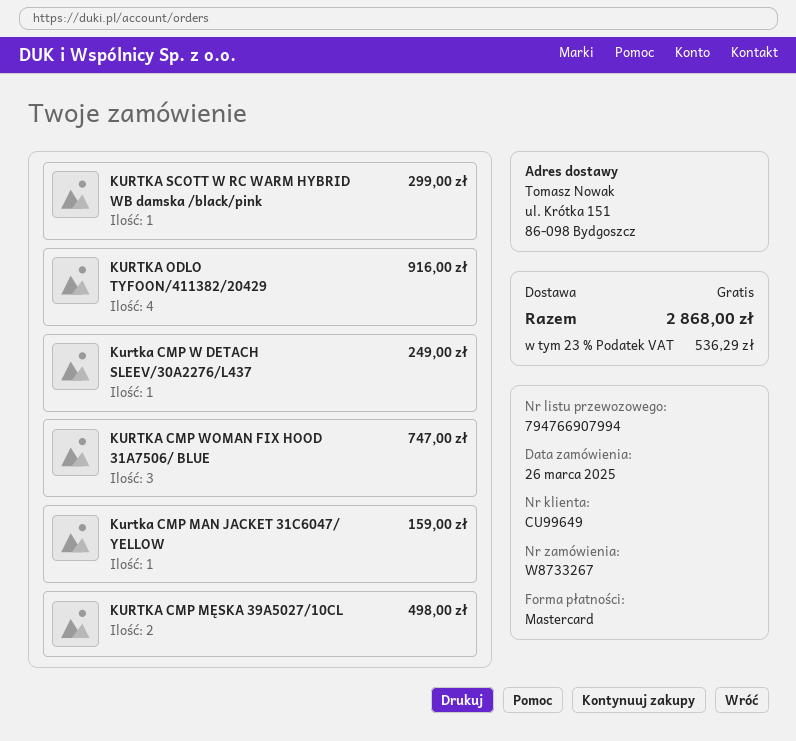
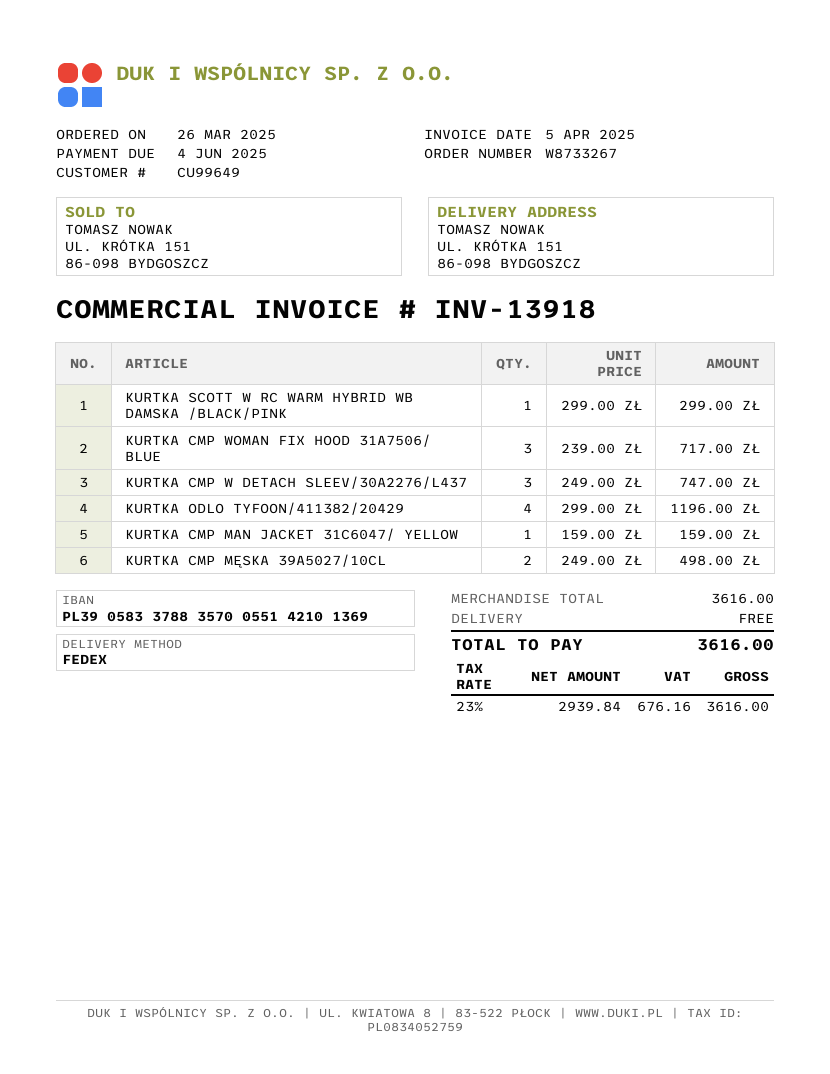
KURTKA ODLO TYFOON/411382/20429: 4 for 916.00 -> 4 for 1196.00
Kurtka CMP W DETACH SLEEV/30A2276/L437: 1 for 249.00 -> 3 for 747.00
KURTKA CMP WOMAN FIX HOOD 31A7506/ BLUE: 3 for 747.00 -> 3 for 717.00
tax: 23% = 536.29 -> 23% = 676.16
total: 2868.00 -> 3616.00

